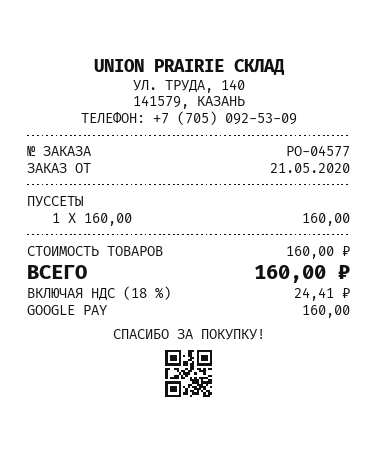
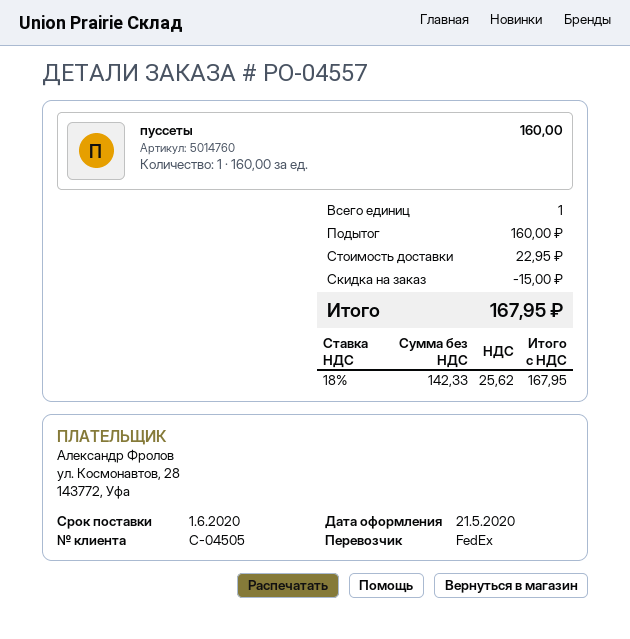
order number: PO-04577 -> PO-04557
discount: none -> 15.00
shipping: none -> 22.95
tax: 18% = 24.41 -> 18% = 25.62
total: 160.00 -> 167.95

